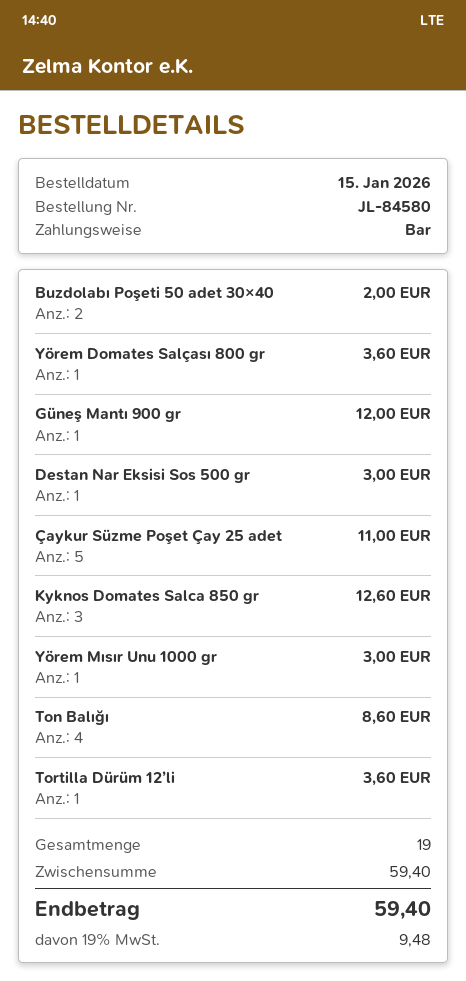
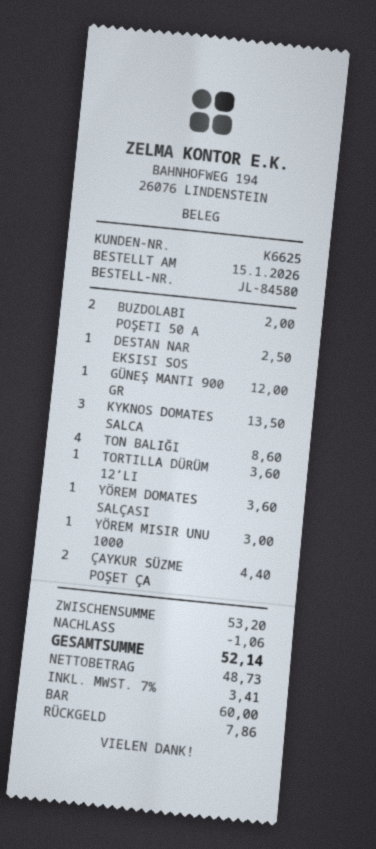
Destan Nar Eksisi Sos 500 gr: 1 for 3.00 -> 1 for 2.50
Çaykur Süzme Poşet Çay 25 adet: 5 for 11.00 -> 2 for 4.40
Kyknos Domates Salca 850 gr: 3 for 12.60 -> 3 for 13.50
subtotal: 59.40 -> 53.20
discount: none -> 1.06
tax: 19% = 9.48 -> 7% = 3.41
total: 59.40 -> 52.14

